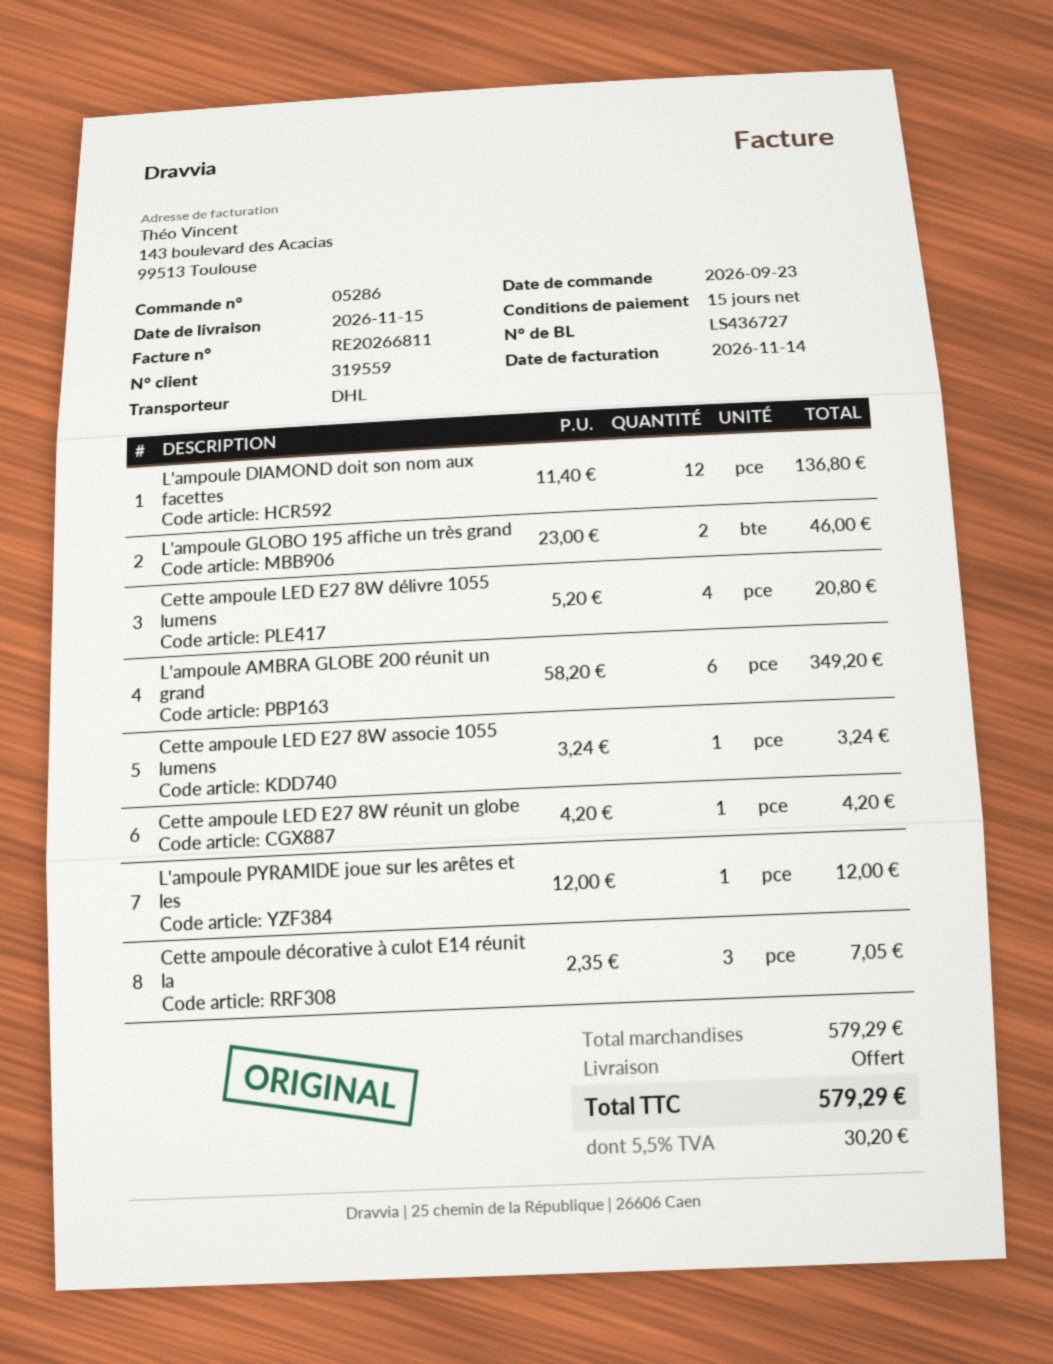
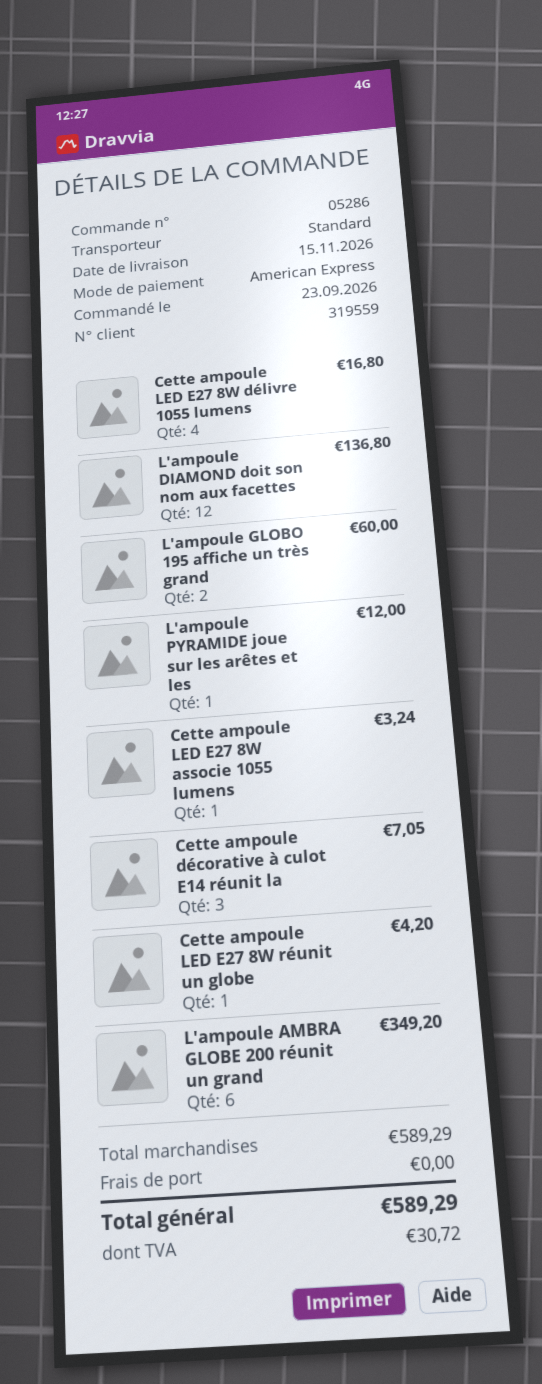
shipping method: DHL -> standard
L'ampoule GLOBO 195 affiche un très grand: 2 for 46.00 -> 2 for 60.00
Cette ampoule LED E27 8W délivre 1055 lumens: 4 for 20.80 -> 4 for 16.80
subtotal: 579.29 -> 589.29
tax: 30.20 -> 30.72
total: 579.29 -> 589.29

